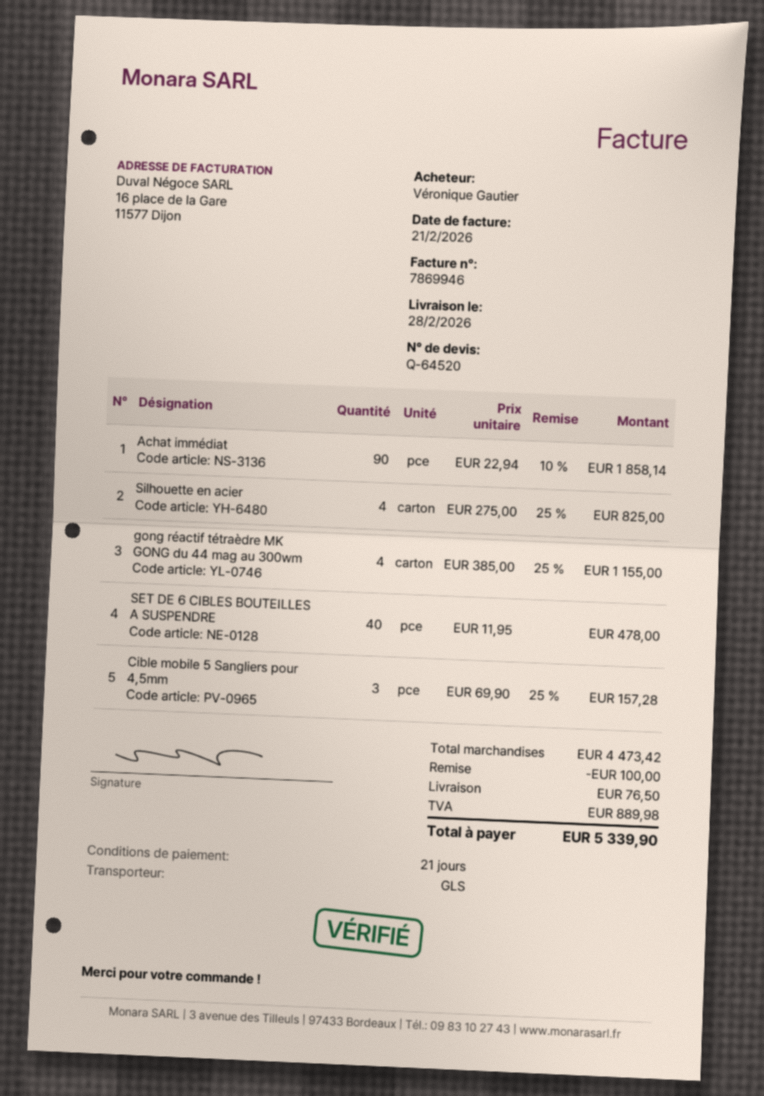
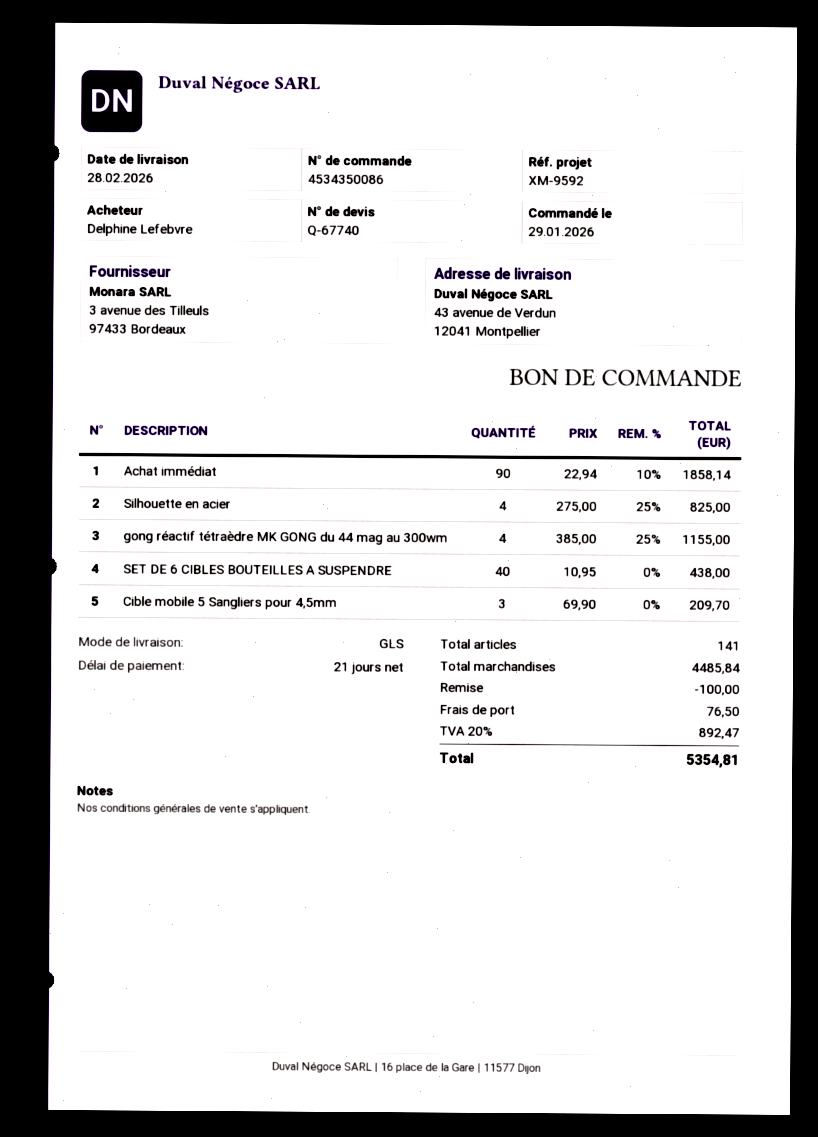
quote number: Q-64520 -> Q-67740
ordered by: Véronique Gautier -> Delphine Lefebvre
SET DE 6 CIBLES BOUTEILLES A SUSPENDRE: 40 x 11.95 = 478.00 -> 40 x 10.95 = 438.00
Cible mobile 5 Sangliers pour 4,5mm: 3 x 69.90 - 25% = 157.28 -> 3 x 69.90 = 209.70
subtotal: 4473.42 -> 4485.84
tax: 889.98 -> 892.47
total: 5339.90 -> 5354.81

